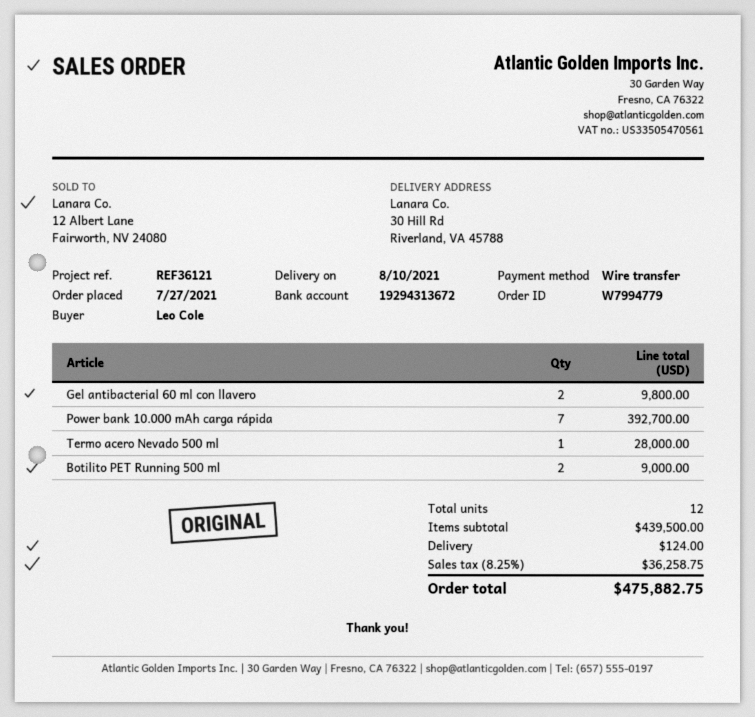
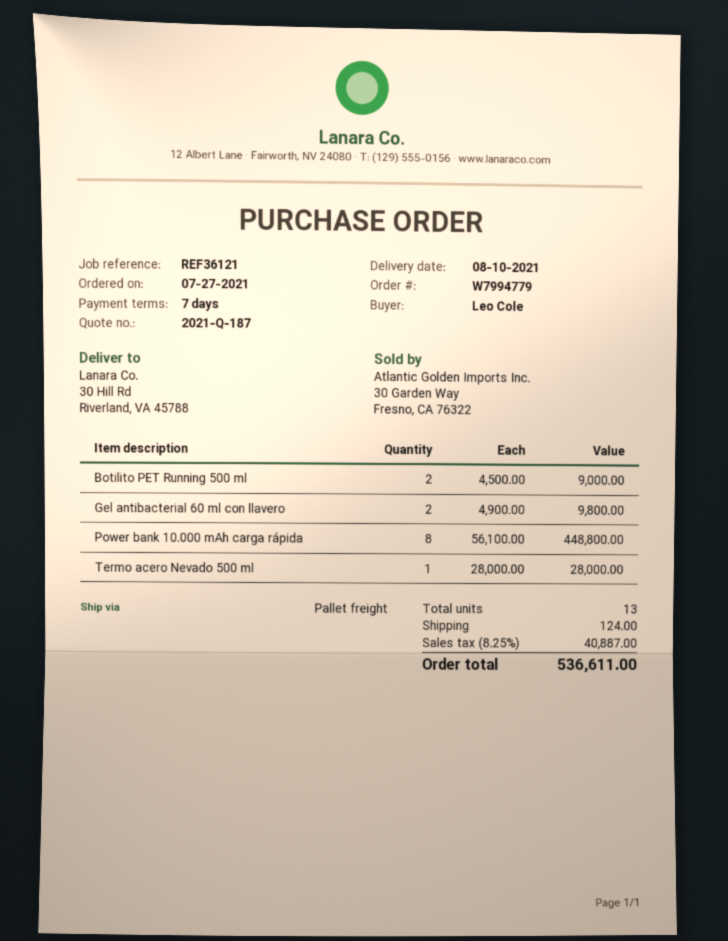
Power bank 10.000 mAh carga rápida: 7 for 392700.00 -> 8 for 448800.00
total quantity: 12 -> 13
tax: 8.25% = 36258.75 -> 8.25% = 40887.00
total: 475882.75 -> 536611.00

